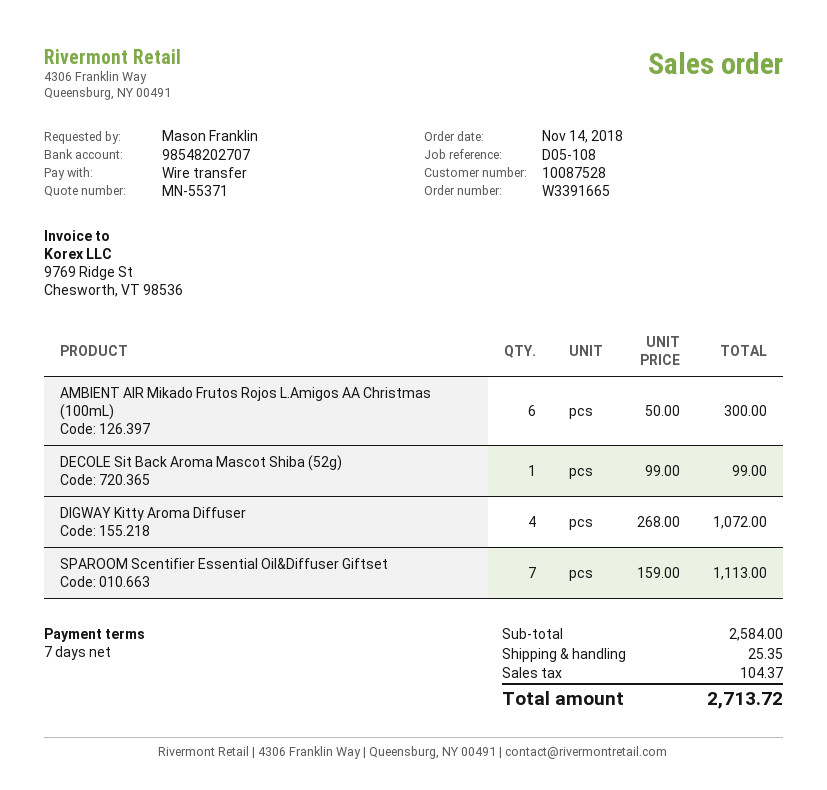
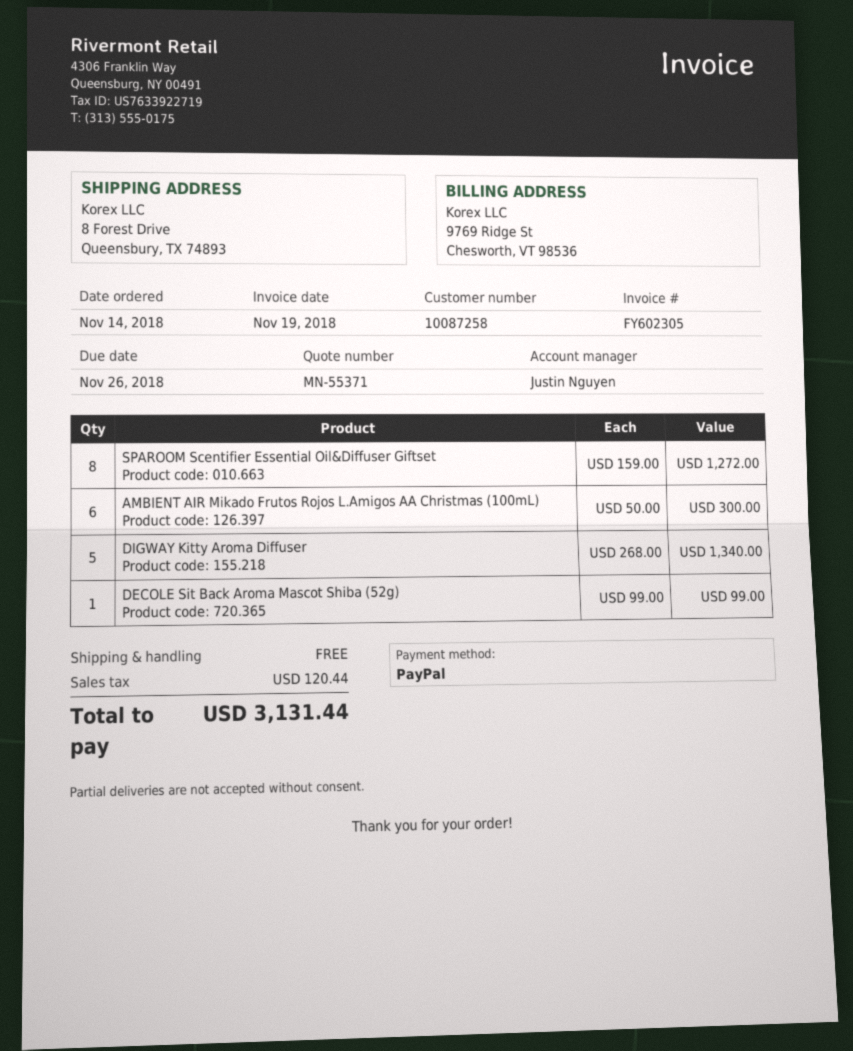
customer number: 10087528 -> 10087258
payment method: bank transfer -> PayPal
DIGWAY Kitty Aroma Diffuser: 4 x 268.00 = 1072.00 -> 5 x 268.00 = 1340.00
SPAROOM Scentifier Essential Oil&Diffuser Giftset: 7 x 159.00 = 1113.00 -> 8 x 159.00 = 1272.00
shipping: 25.35 -> 0.00
tax: 104.37 -> 120.44
total: 2713.72 -> 3131.44

